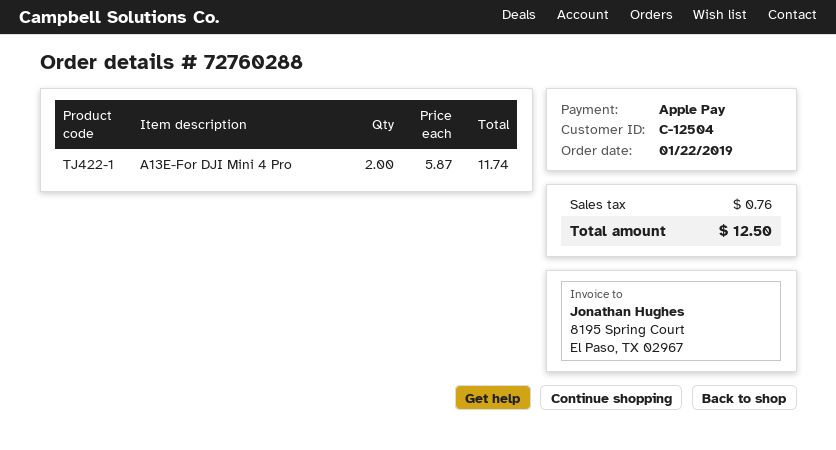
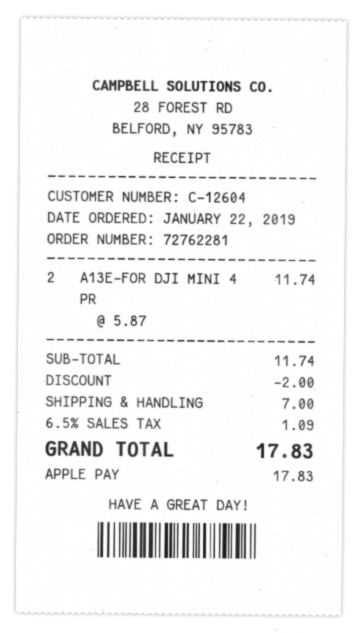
order number: 72760288 -> 72762281
customer number: C-12504 -> C-12604
discount: none -> 2.00
shipping: none -> 7.00
tax: 0.76 -> 1.09
total: 12.50 -> 17.83

